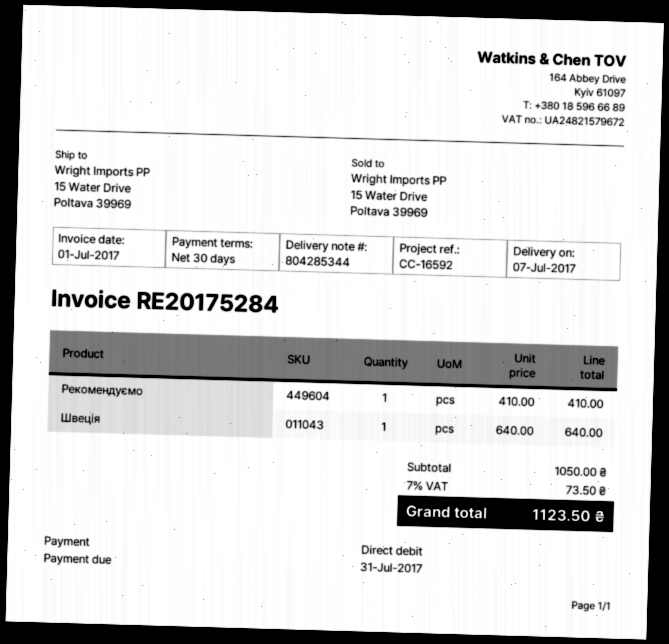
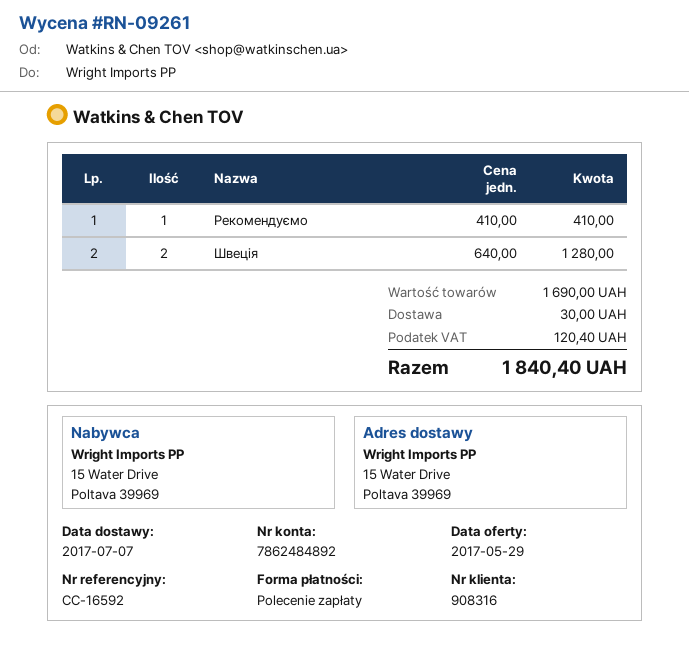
Швеція: 1 x 640.00 = 640.00 -> 2 x 640.00 = 1280.00
subtotal: 1050.00 -> 1690.00
shipping: none -> 30.00
tax: 73.50 -> 120.40
total: 1123.50 -> 1840.40

